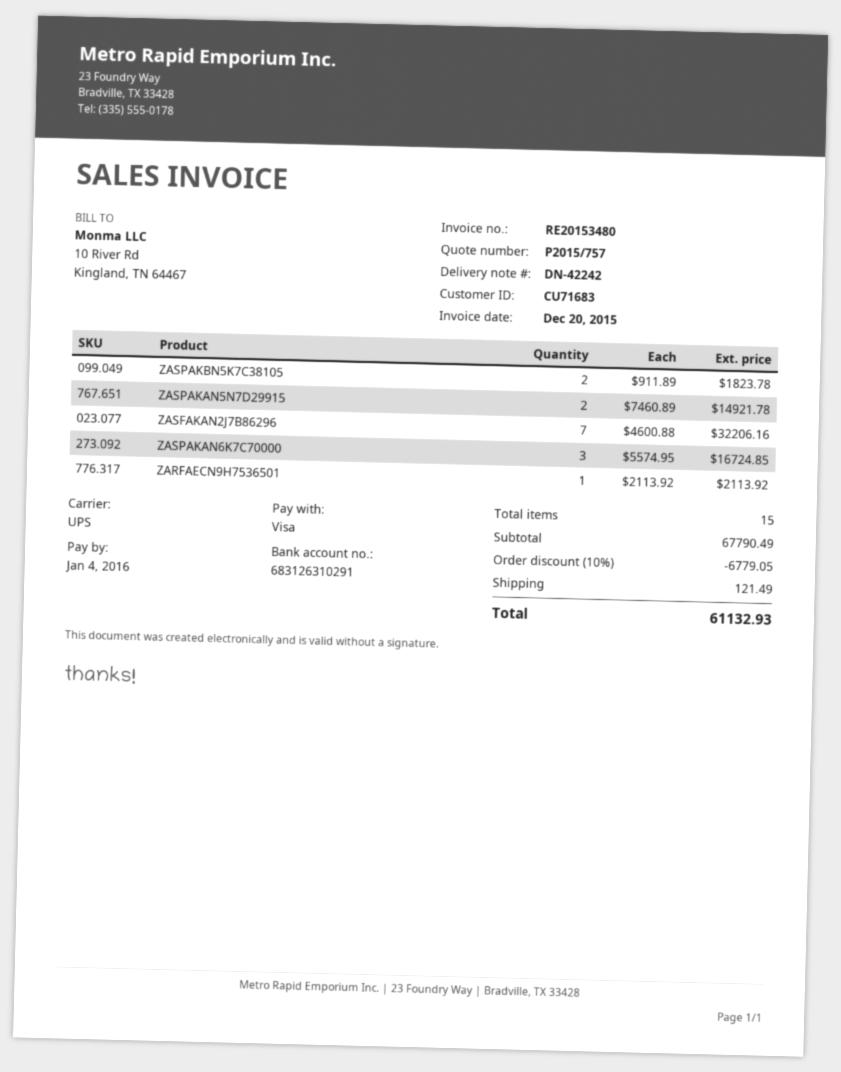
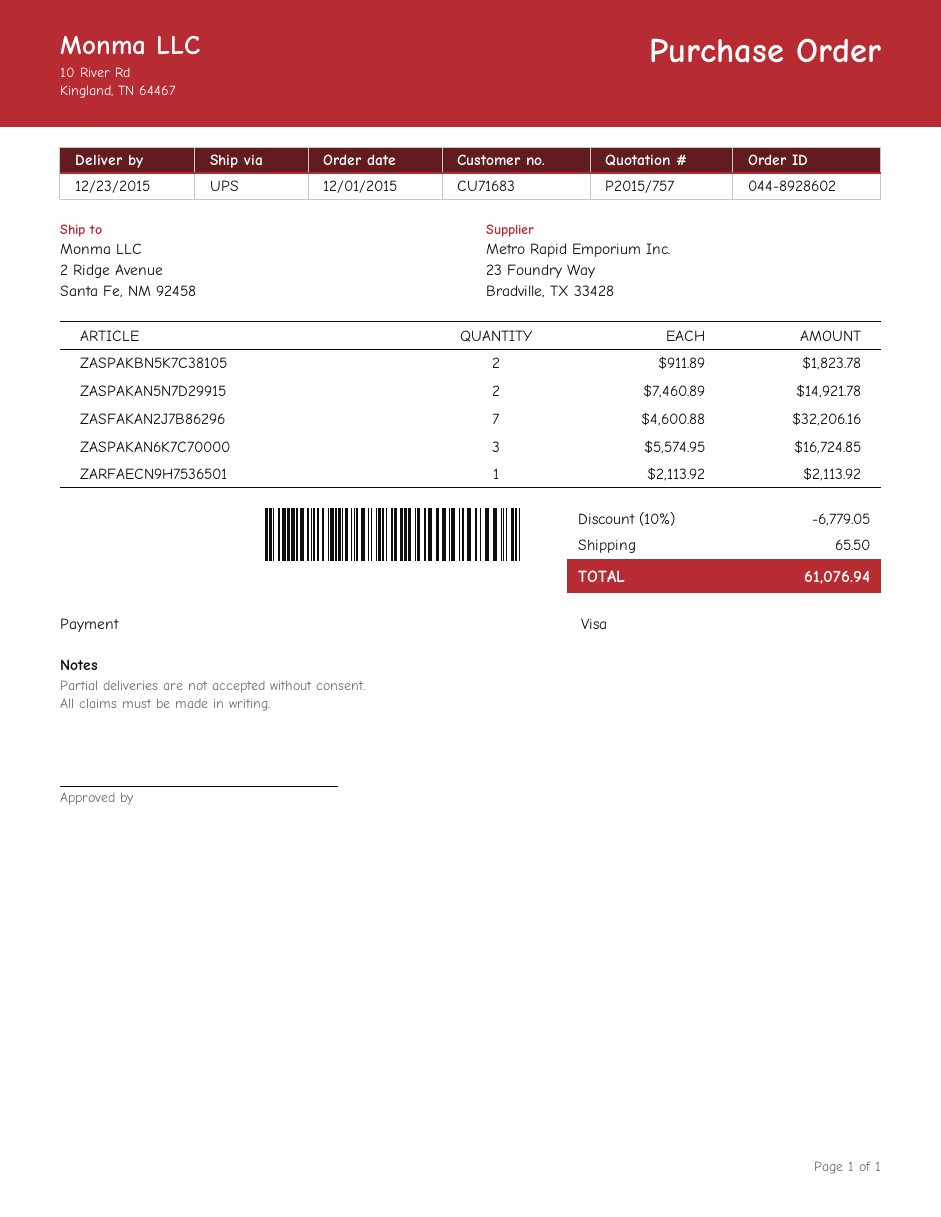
shipping: 121.49 -> 65.50
total: 61132.93 -> 61076.94

